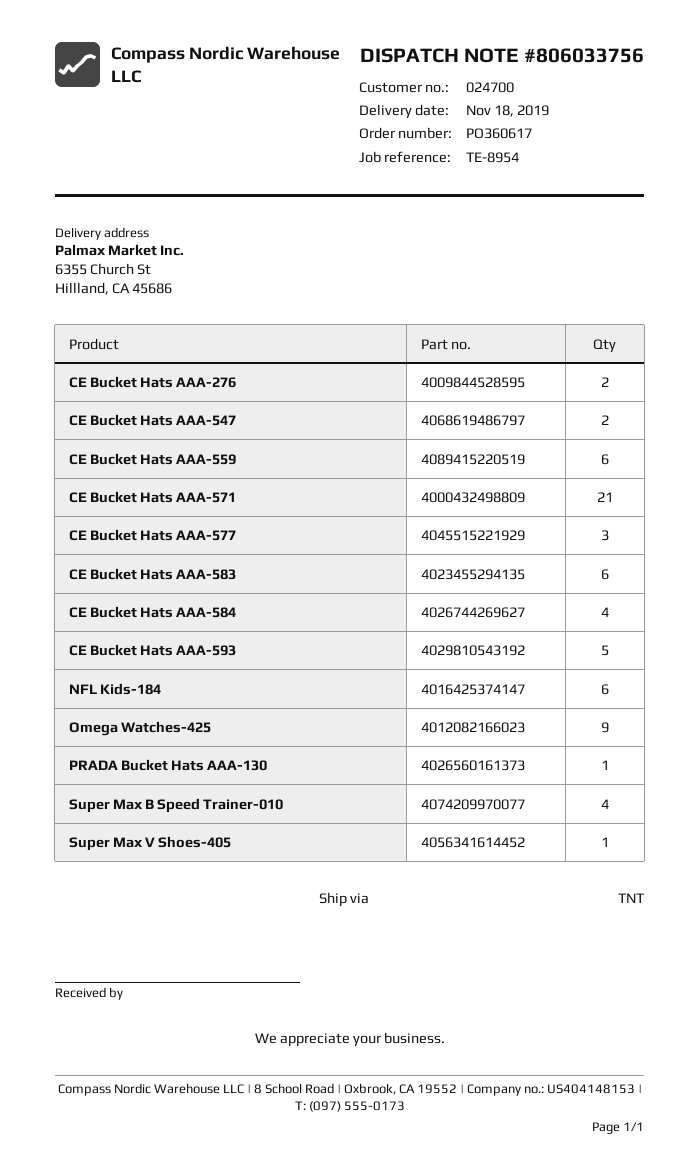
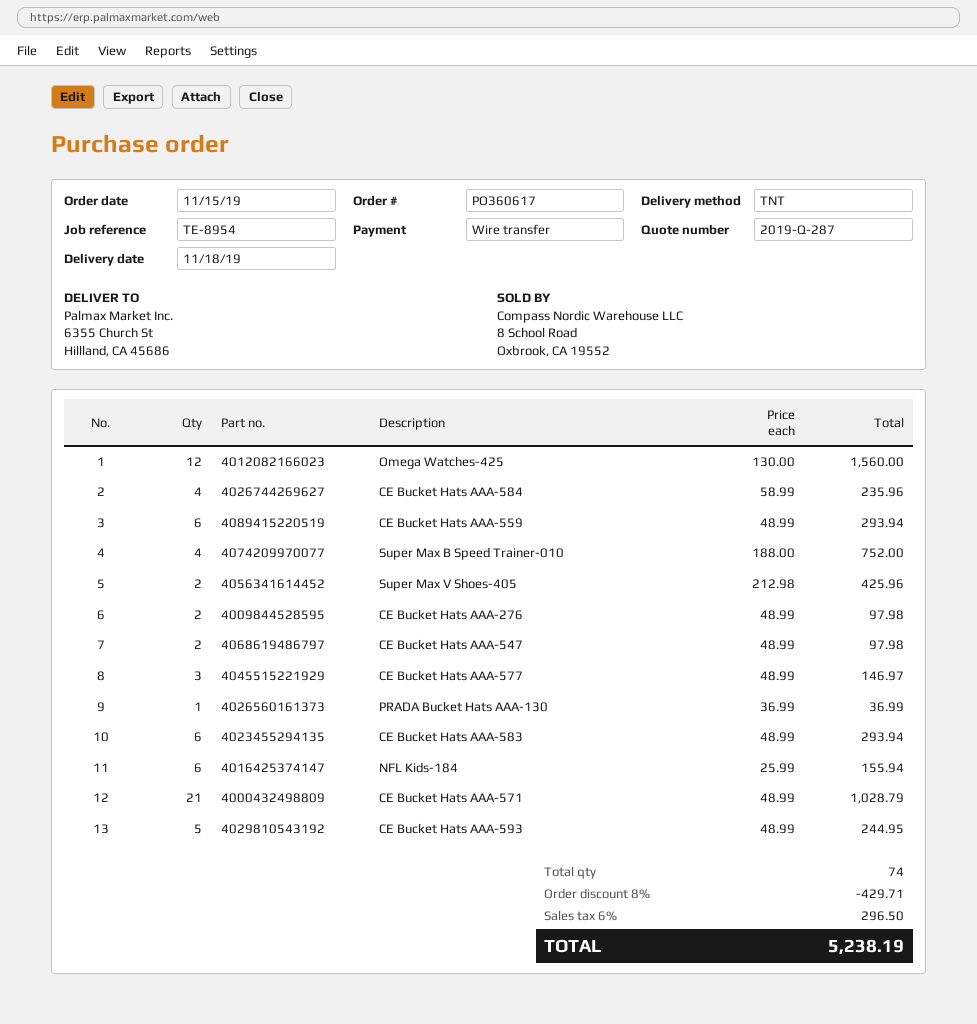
Omega Watches-425: 9 -> 12
Super Max V Shoes-405: 1 -> 2

